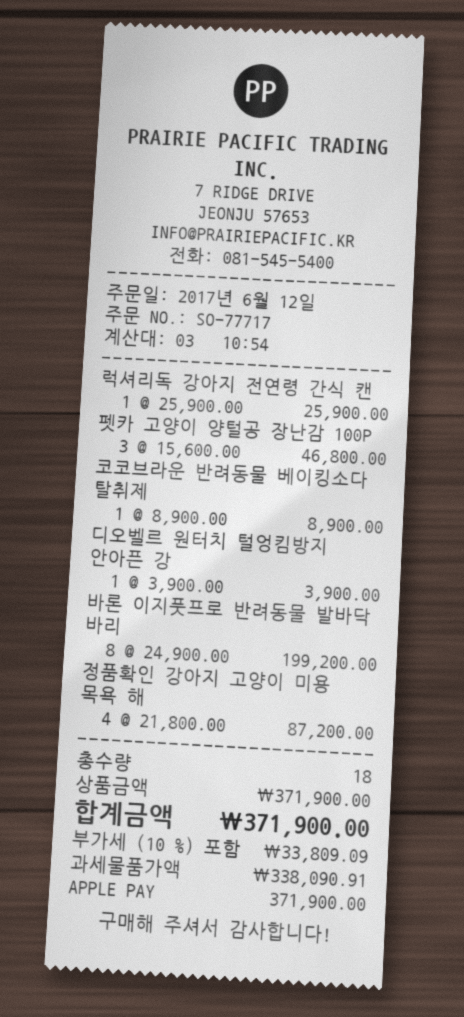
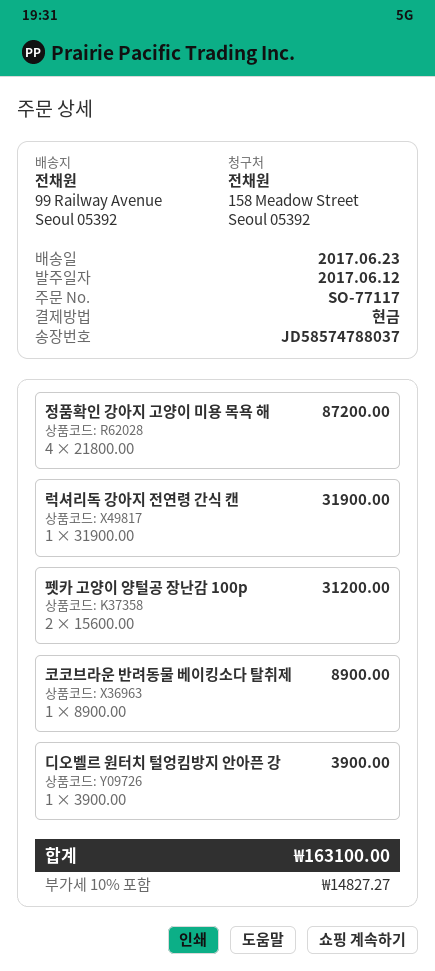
order number: SO-77717 -> SO-77117
payment method: Apple Pay -> cash
럭셔리독 강아지 전연령 간식 캔: 1 x 25900.00 = 25900.00 -> 1 x 31900.00 = 31900.00
펫카 고양이 양털공 장난감 100P: 3 x 15600.00 = 46800.00 -> 2 x 15600.00 = 31200.00
바론 이지풋프로 반려동물 발바닥 바리: 8 x 24900.00 = 199200.00 -> none
tax: 10% = 33809.09 -> 10% = 14827.27
total: 371900.00 -> 163100.00

